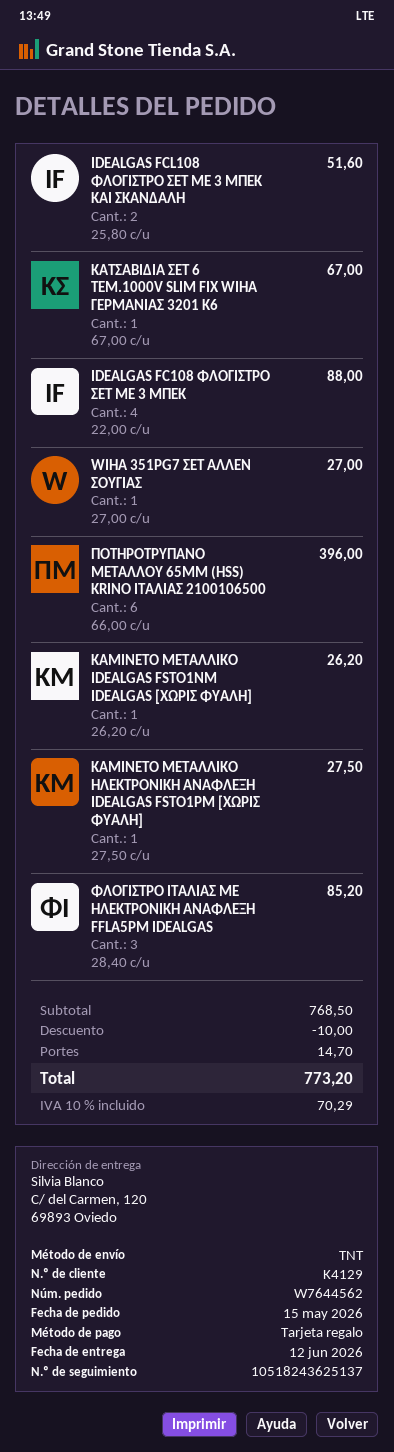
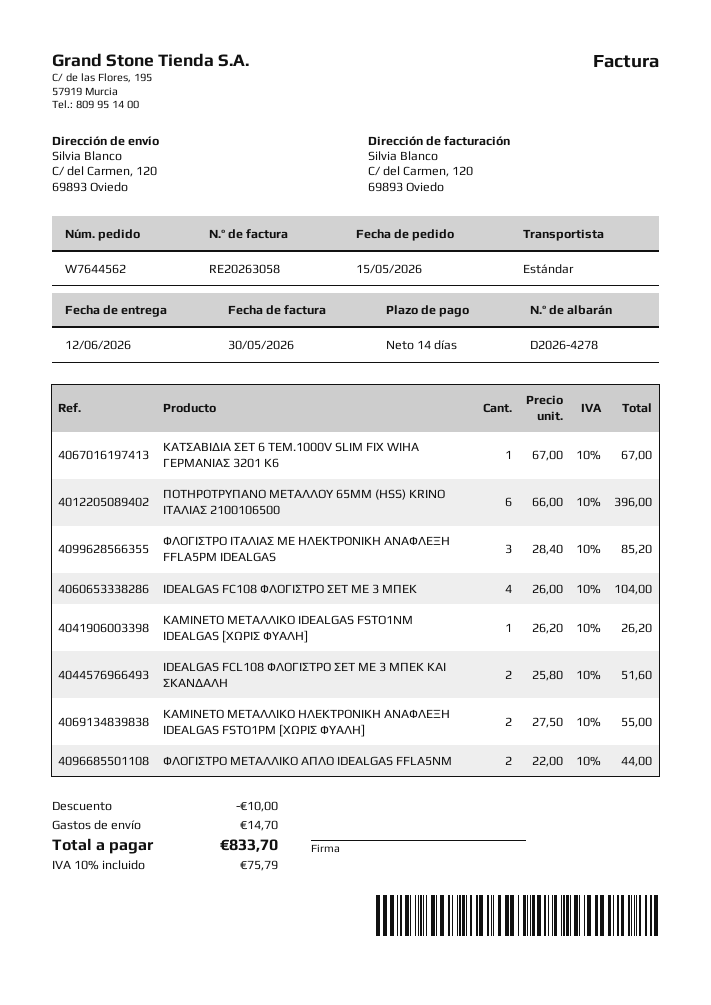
shipping method: TNT -> standard
IDEALGAS FC108 ΦΛΟΓΙΣΤΡΟ ΣΕΤ ΜΕ 3 ΜΠΕΚ: 4 x 22.00 = 88.00 -> 4 x 26.00 = 104.00
WIHA 351PG7 ΣΕΤ ΑΛΛΕΝ ΣΟΥΓΙΑΣ: 1 x 27.00 = 27.00 -> none
ΚΑΜΙΝΕΤΟ ΜΕΤΑΛΛΙΚΟ ΗΛΕΚΤΡΟΝΙΚΗ ΑΝΑΦΛΕΞΗ IDEALGAS FSTO1PM [ΧΩΡΙΣ ΦΥΑΛΗ]: 1 x 27.50 = 27.50 -> 2 x 27.50 = 55.00
ΦΛΟΓΙΣΤΡΟ ΜΕΤΑΛΛΙΚΟ ΑΠΛΟ IDEALGAS FFLA5NM: none -> 2 x 22.00 = 44.00
tax: 10% = 70.29 -> 10% = 75.79
total: 773.20 -> 833.70

